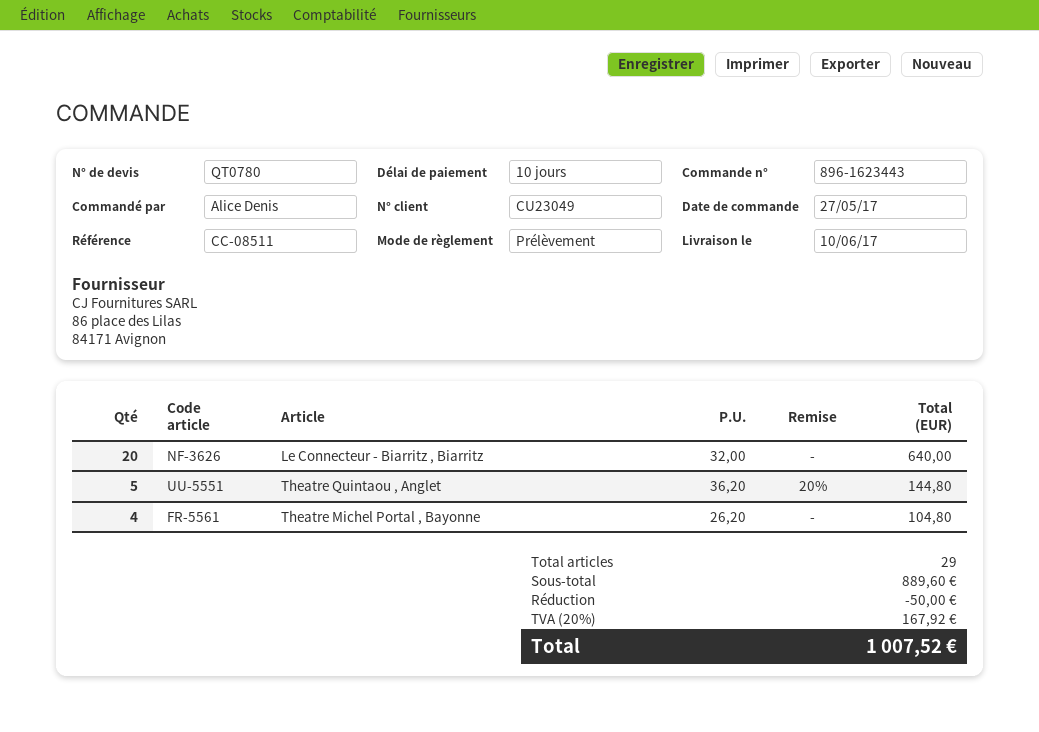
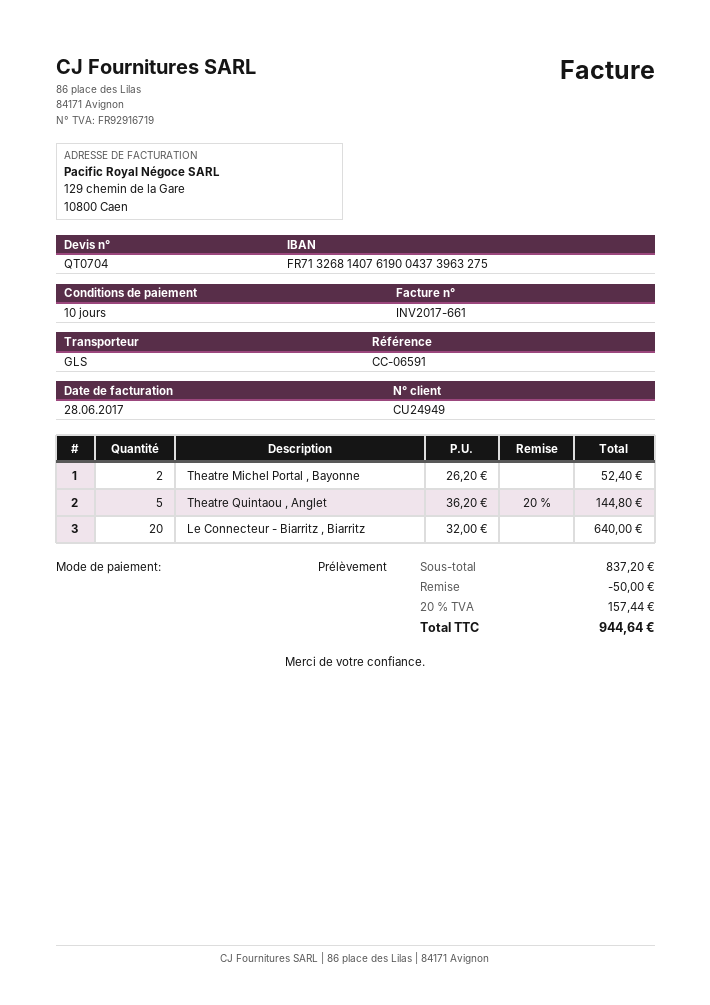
quote number: QT0780 -> QT0704
customer number: CU23049 -> CU24949
reference: CC-08511 -> CC-06591
Theatre Michel Portal , Bayonne: 4 x 26.20 = 104.80 -> 2 x 26.20 = 52.40
subtotal: 889.60 -> 837.20
tax: 20% = 167.92 -> 20% = 157.44
total: 1007.52 -> 944.64

